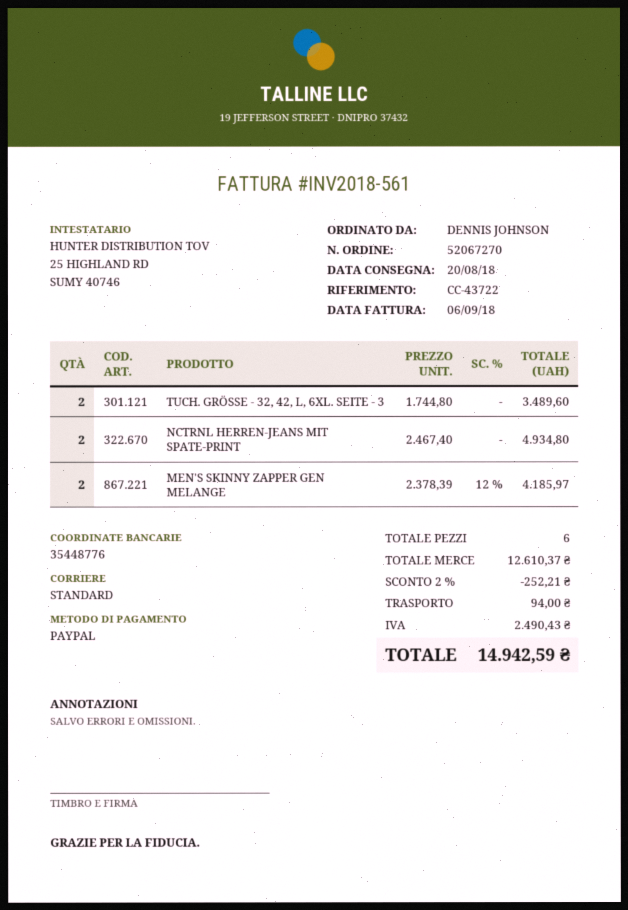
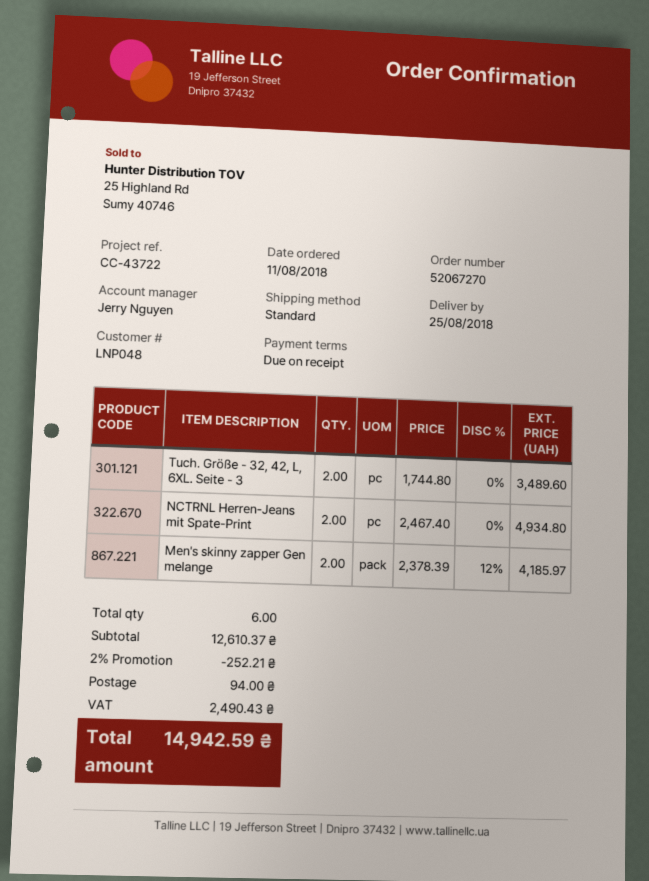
delivery date: 2018-08-20 -> 2018-08-25

